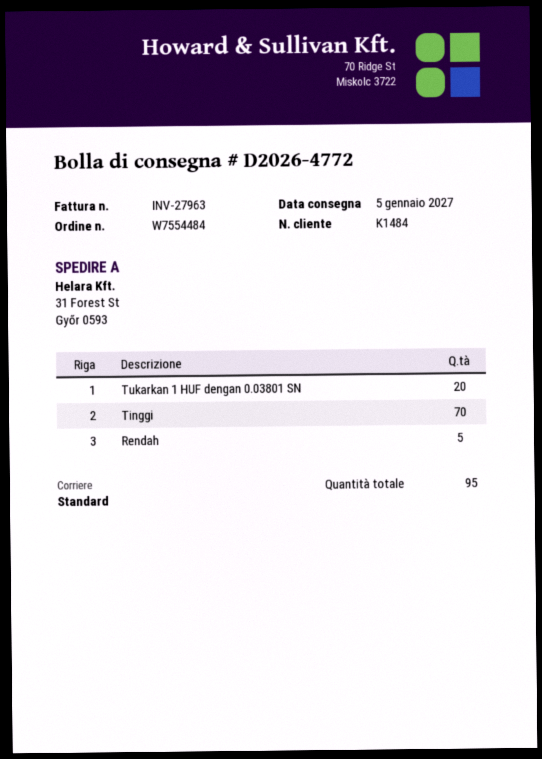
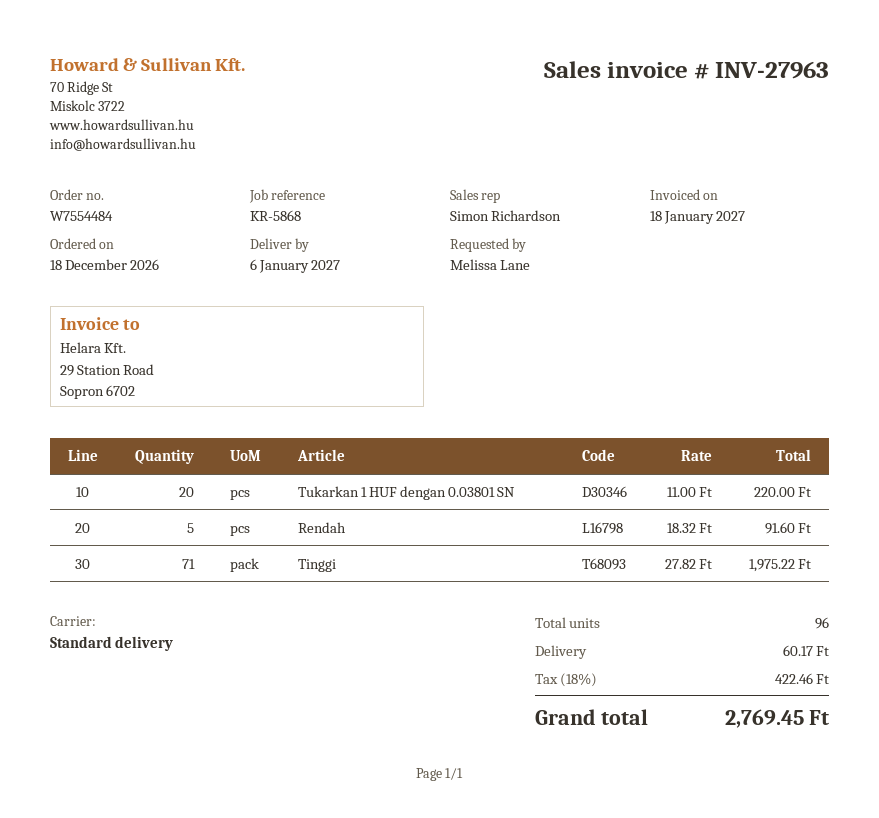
delivery date: 2027-01-05 -> 2027-01-06
Tinggi: 70 -> 71
total quantity: 95 -> 96

